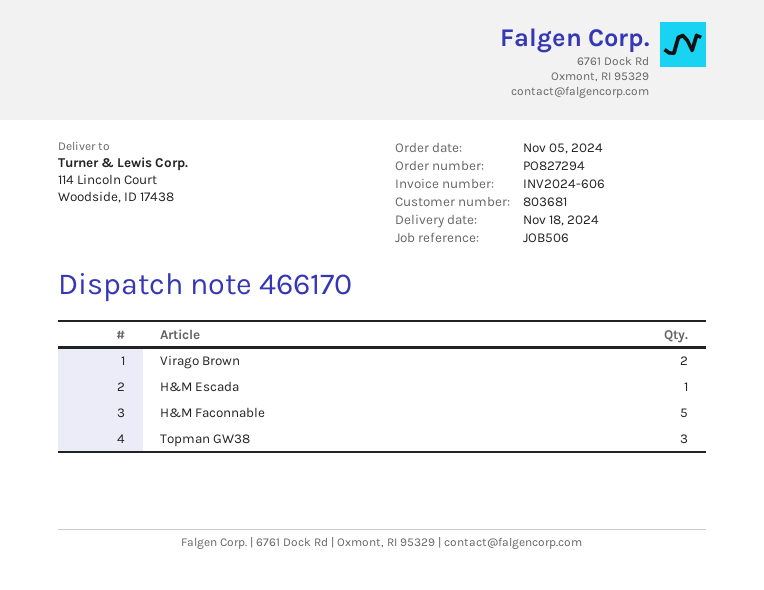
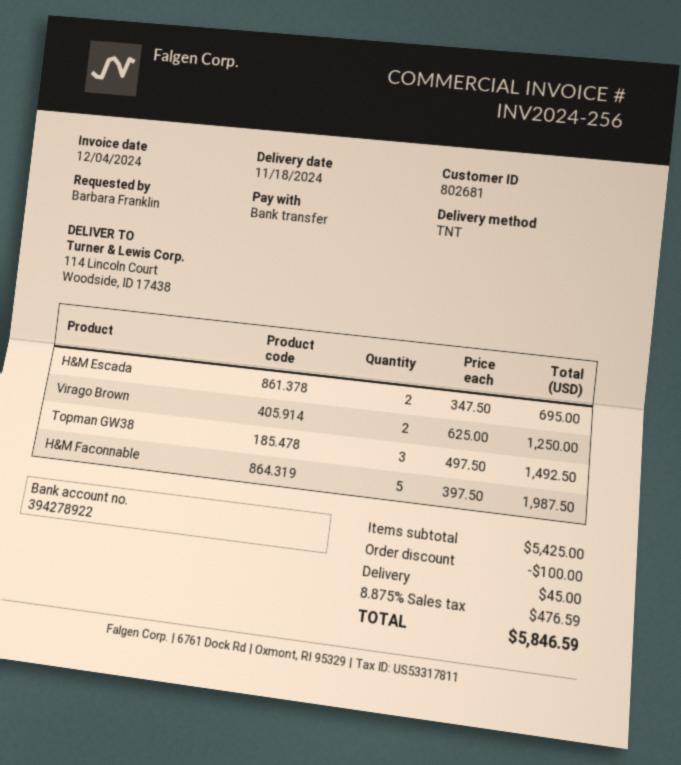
invoice number: INV2024-606 -> INV2024-256
customer number: 803681 -> 802681
H&M Escada: 1 -> 2

